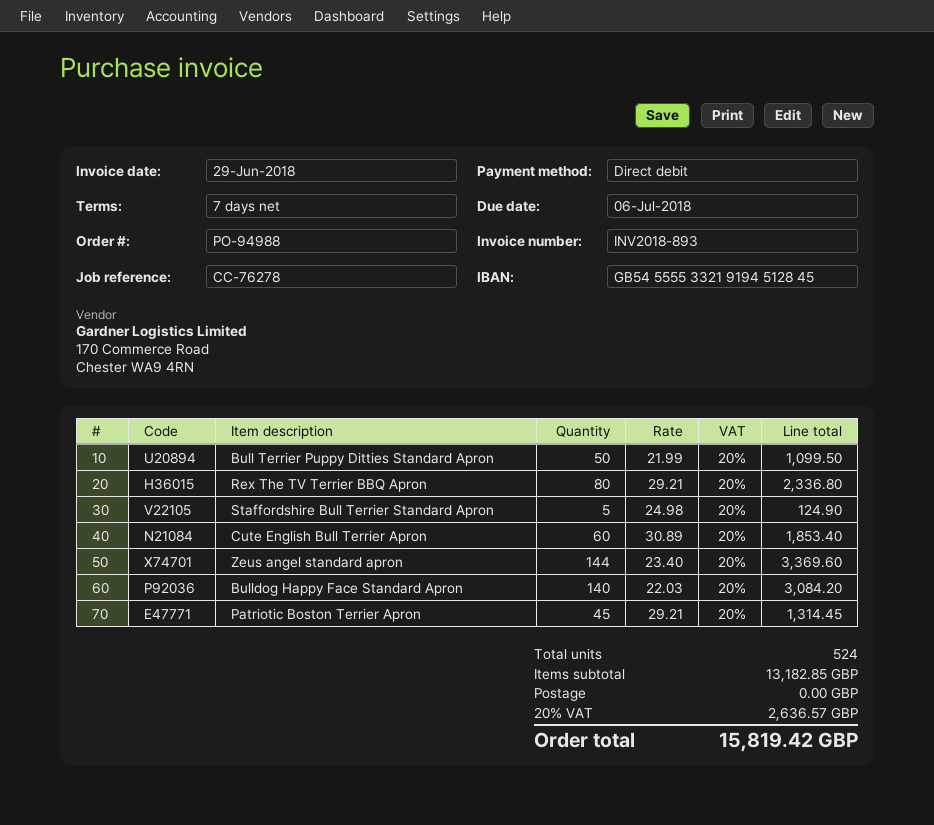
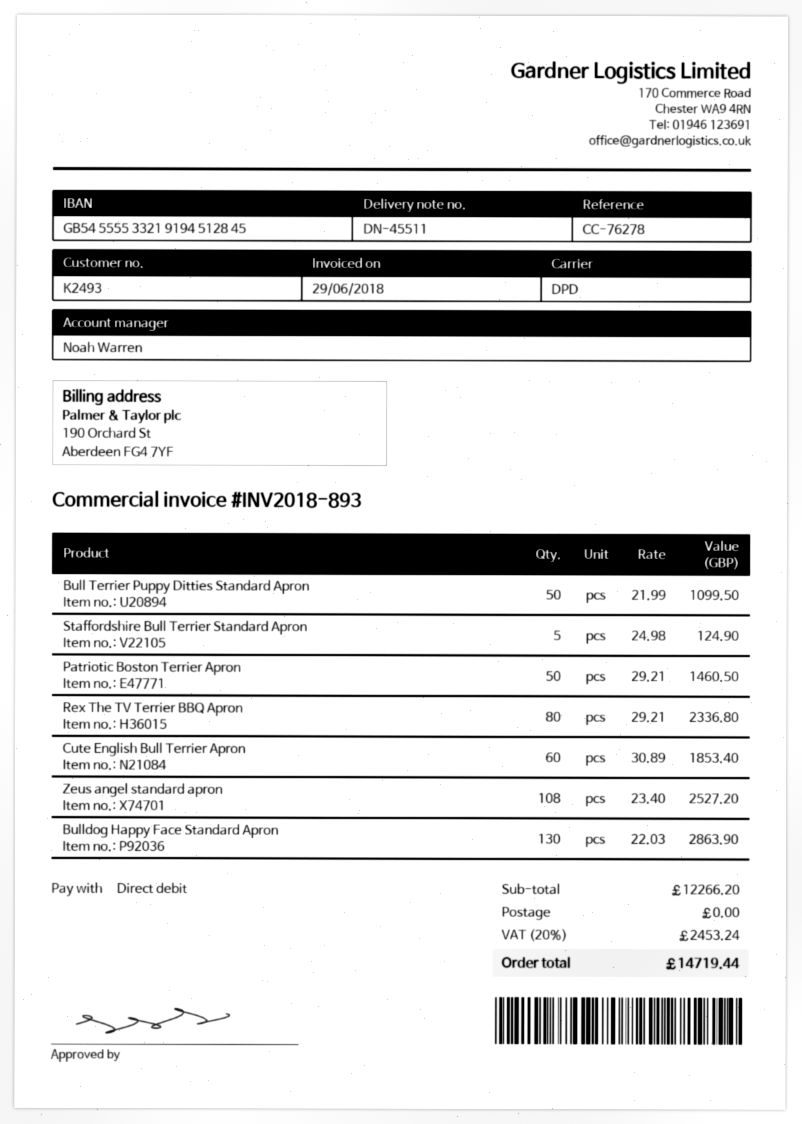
Zeus angel standard apron: 144 x 23.40 = 3369.60 -> 108 x 23.40 = 2527.20
Bulldog Happy Face Standard Apron: 140 x 22.03 = 3084.20 -> 130 x 22.03 = 2863.90
Patriotic Boston Terrier Apron: 45 x 29.21 = 1314.45 -> 50 x 29.21 = 1460.50
subtotal: 13182.85 -> 12266.20
tax: 20% = 2636.57 -> 20% = 2453.24
total: 15819.42 -> 14719.44

